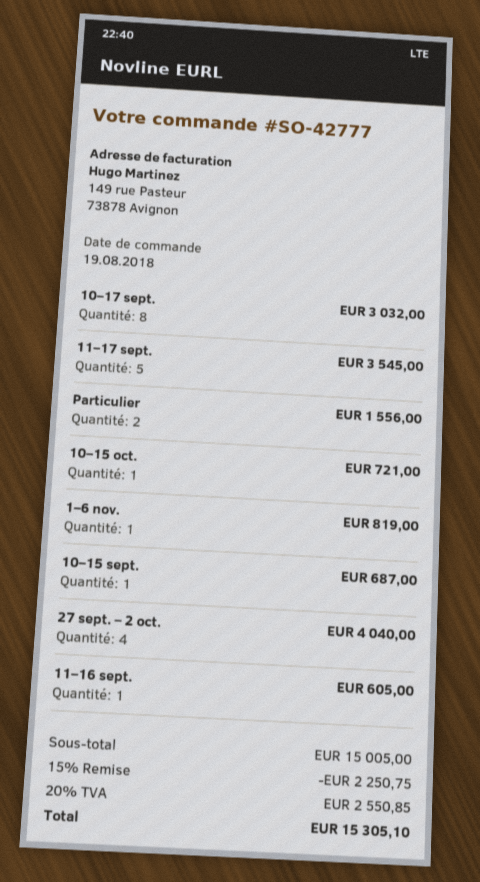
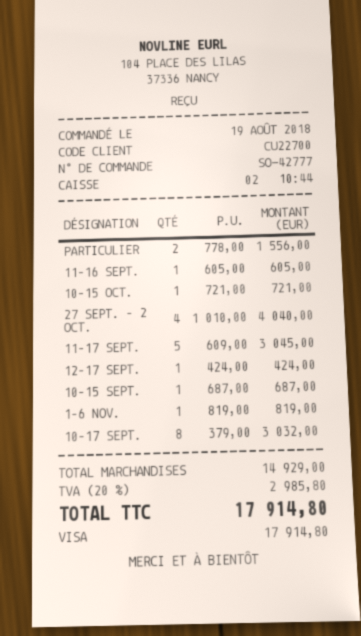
11–17 sept.: 5 for 3545.00 -> 5 for 3045.00
12–17 SEPT.: none -> 1 for 424.00
subtotal: 15005.00 -> 14929.00
discount: 15% = 2250.75 -> none
tax: 20% = 2550.85 -> 20% = 2985.80
total: 15305.10 -> 17914.80

